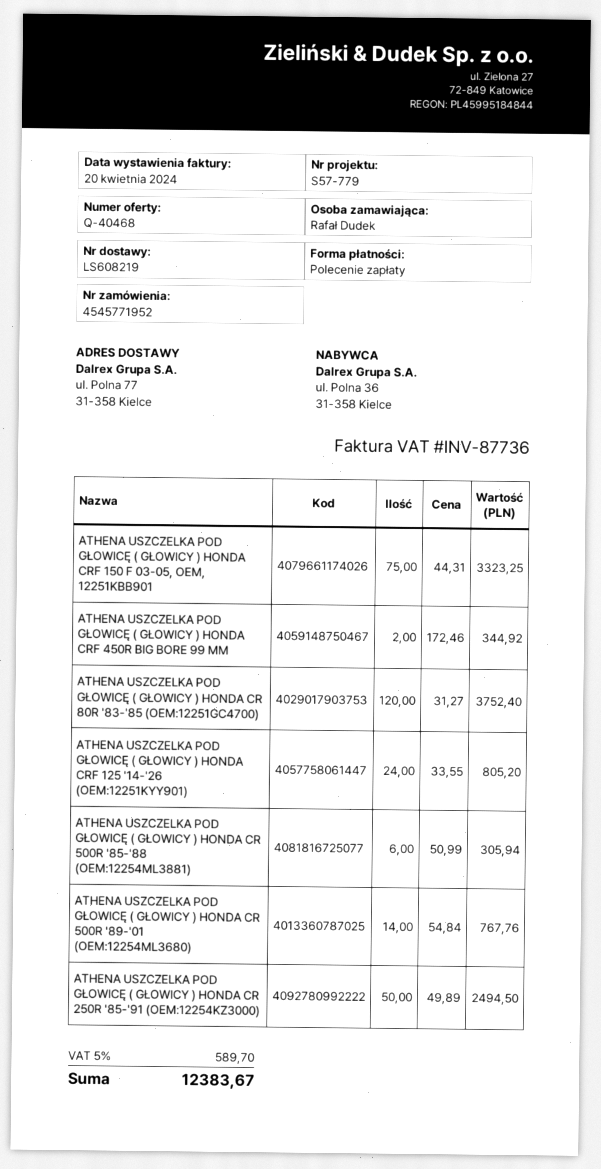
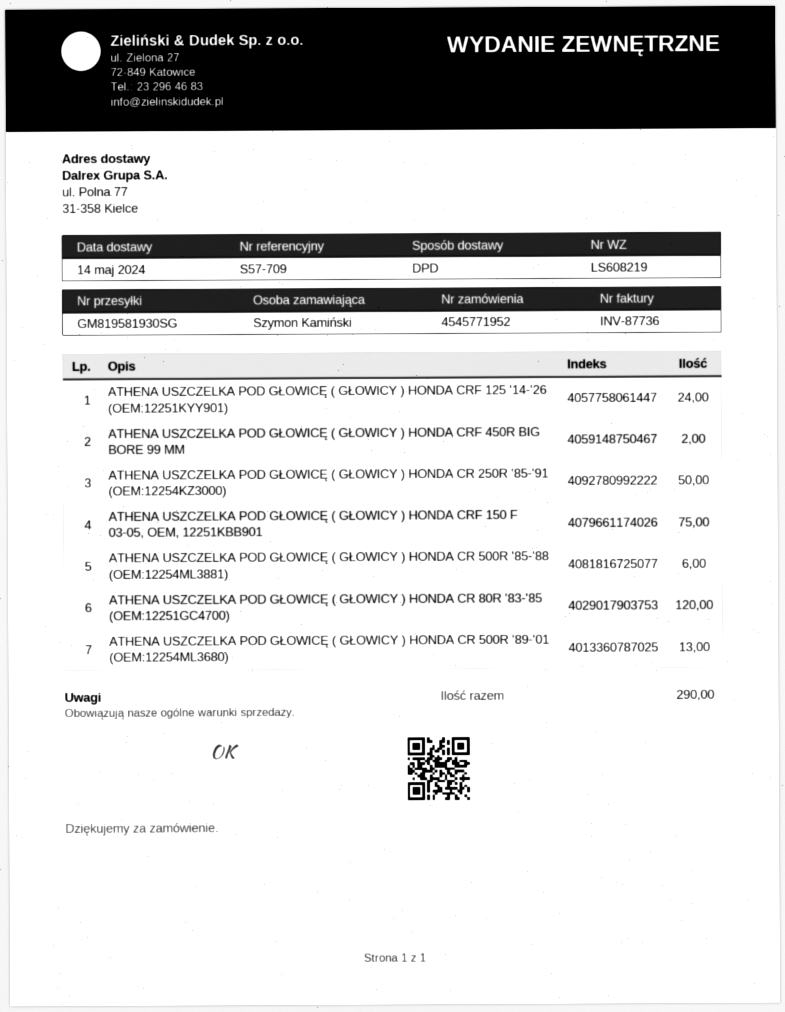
reference: S57-779 -> S57-709
ordered by: Rafał Dudek -> Szymon Kamiński
ATHENA USZCZELKA POD GŁOWICĘ ( GŁOWICY ) HONDA CR 500R '89-'01 (OEM:12254ML3680): 14 -> 13

